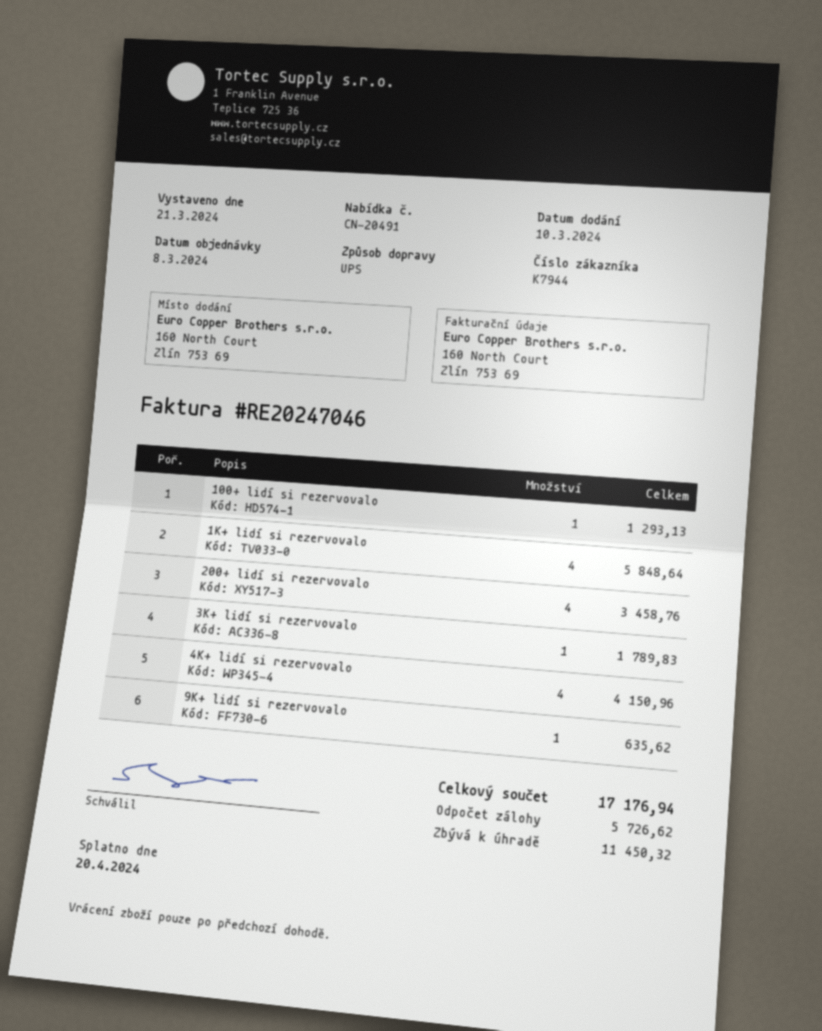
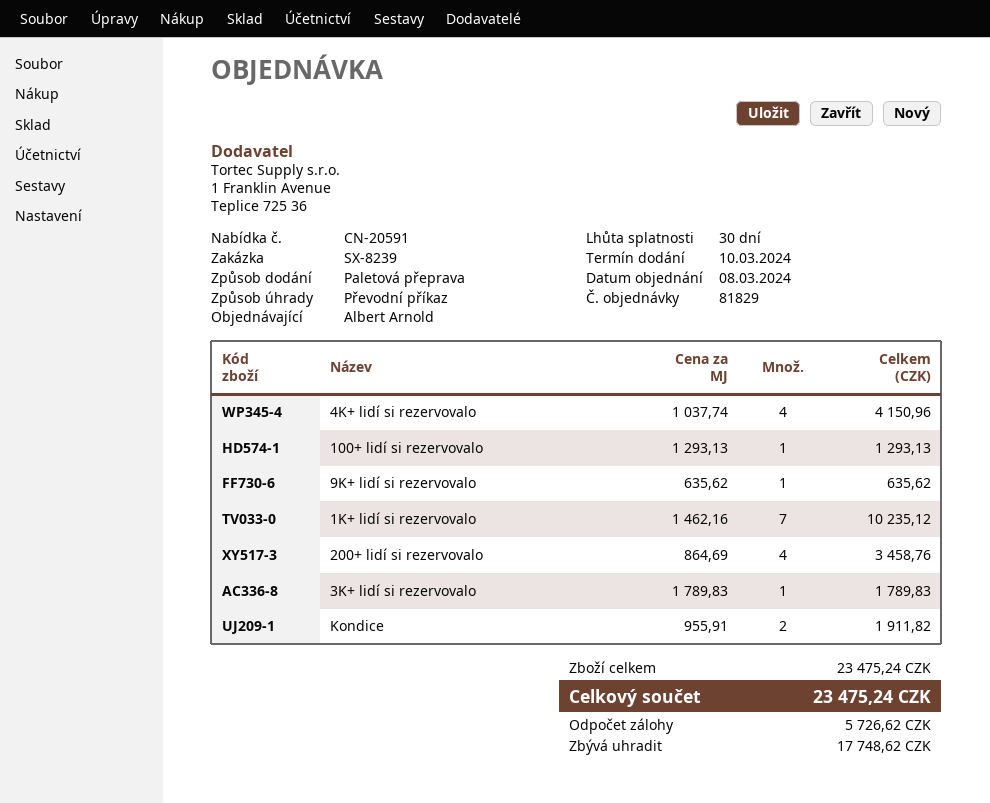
quote number: CN-20491 -> CN-20591
shipping method: UPS -> pallet freight
1K+ lidí si rezervovalo: 4 for 5848.64 -> 7 for 10235.12
Kondice: none -> 2 for 1911.82
total: 17176.94 -> 23475.24
balance: 11450.32 -> 17748.62

